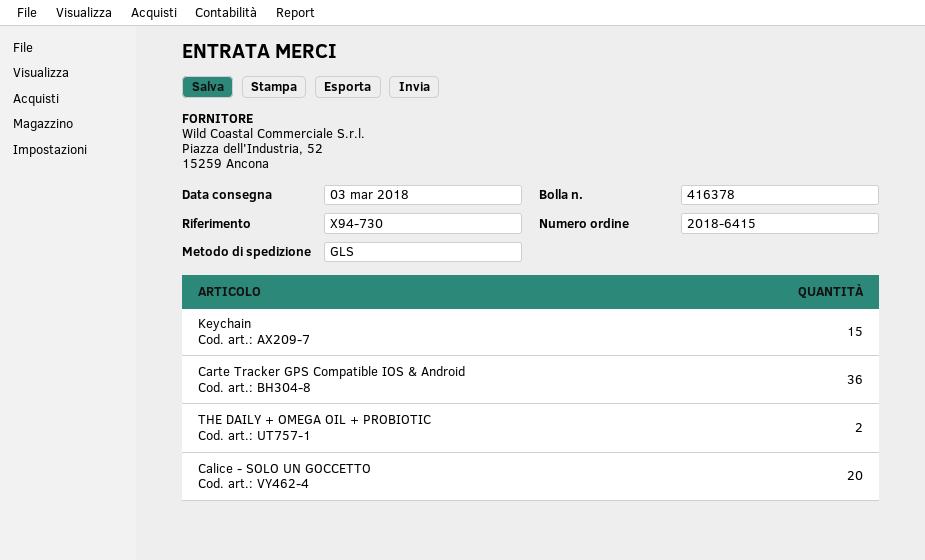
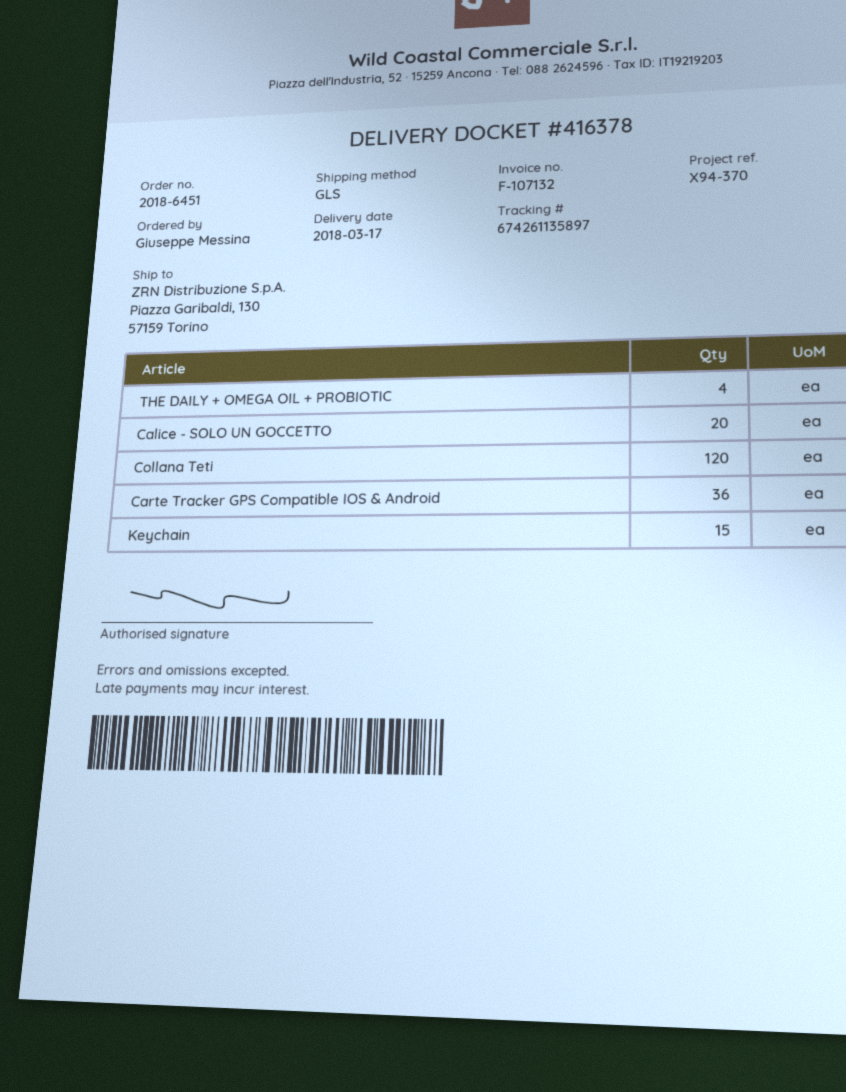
order number: 2018-6415 -> 2018-6451
delivery date: 2018-03-03 -> 2018-03-17
reference: X94-730 -> X94-370
THE DAILY + OMEGA OIL + PROBIOTIC: 2 -> 4
Collana Teti: none -> 120

